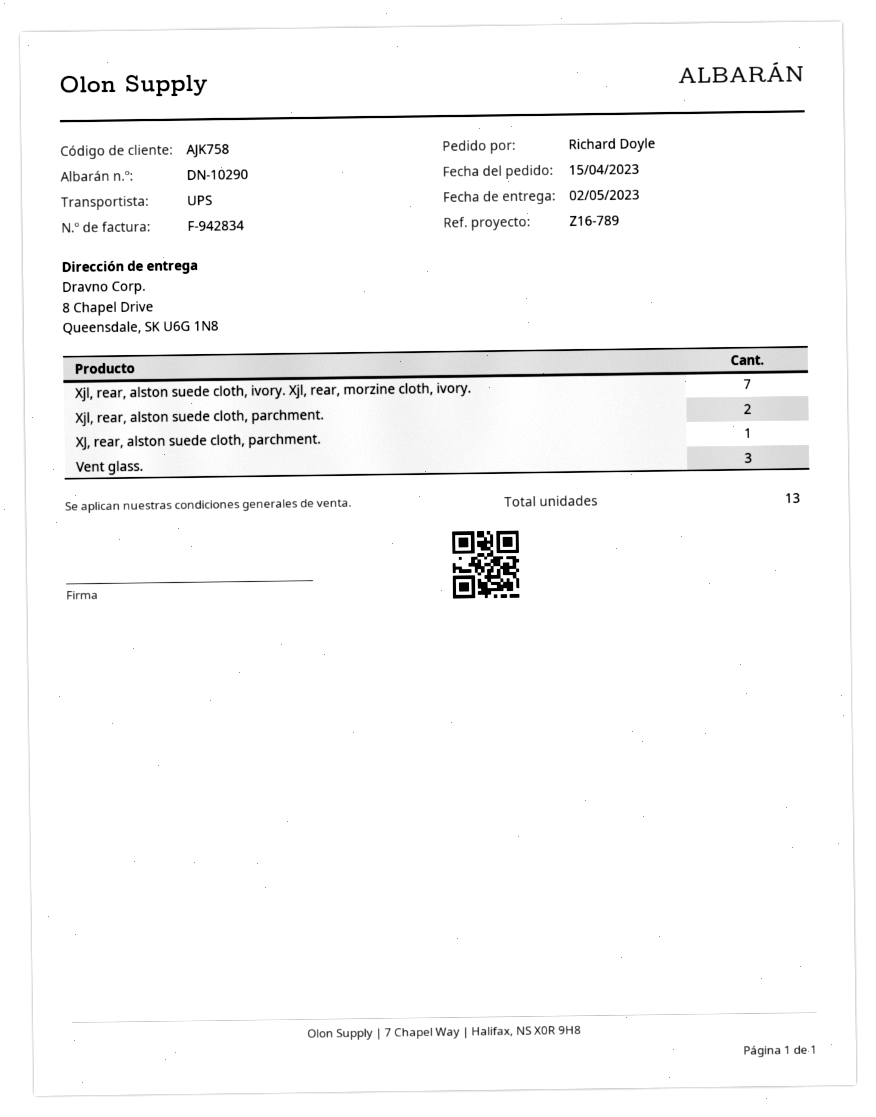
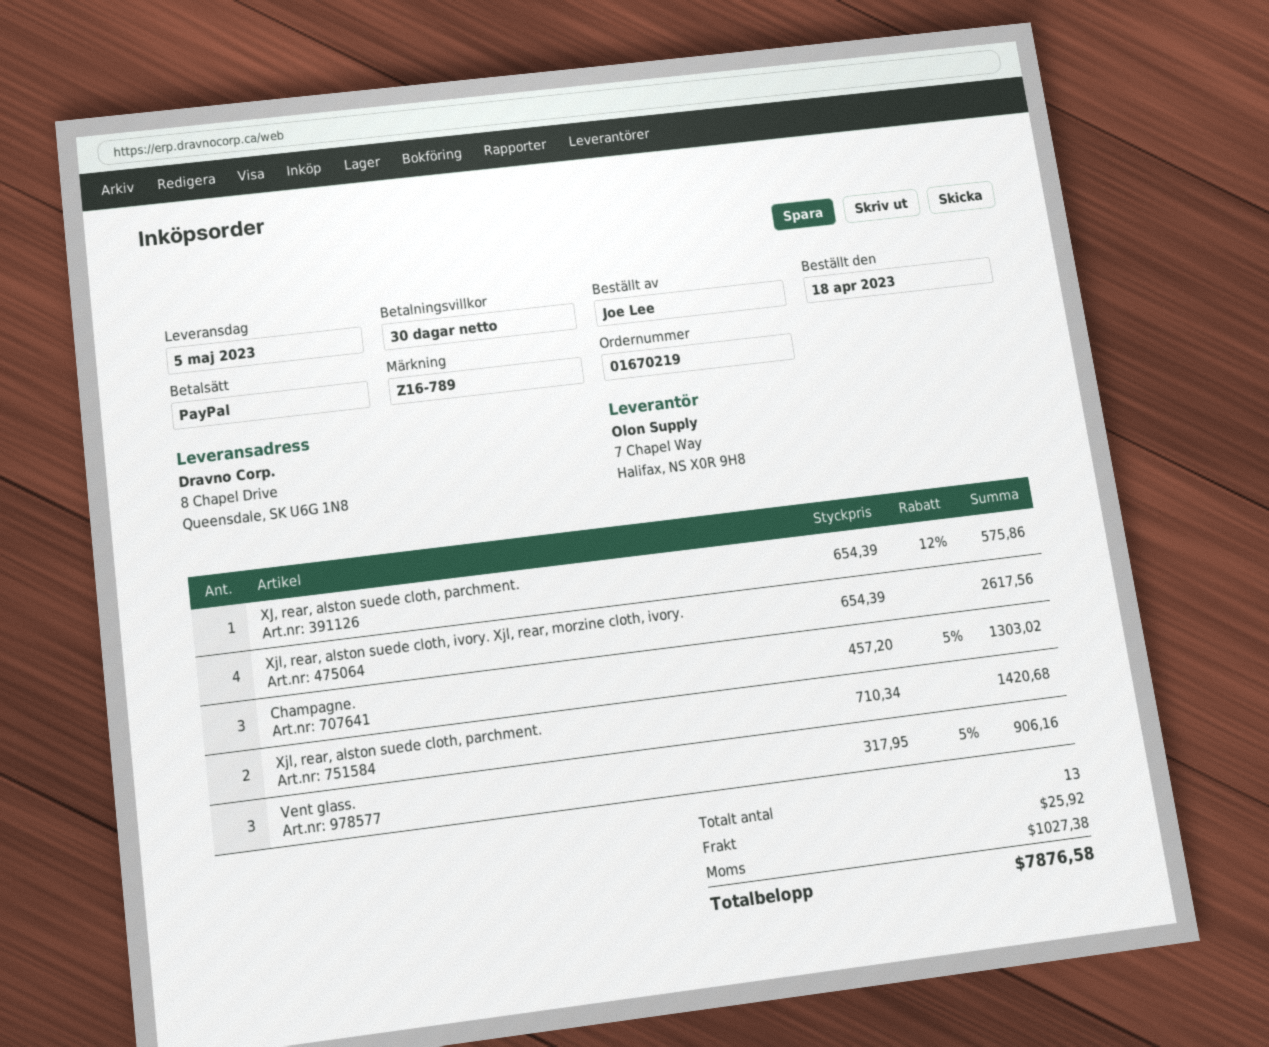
order date: 2023-04-15 -> 2023-04-18
delivery date: 2023-05-02 -> 2023-05-05
ordered by: Richard Doyle -> Joe Lee
Xjl, rear, alston suede cloth, ivory. Xjl, rear, morzine cloth, ivory.: 7 -> 4
Champagne.: none -> 3

